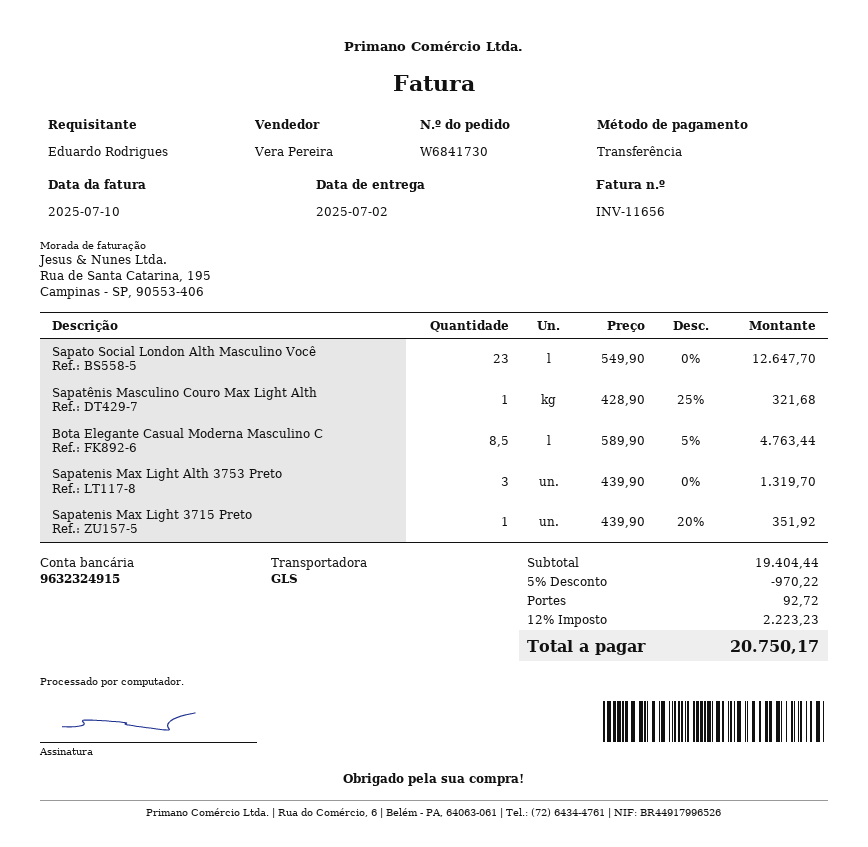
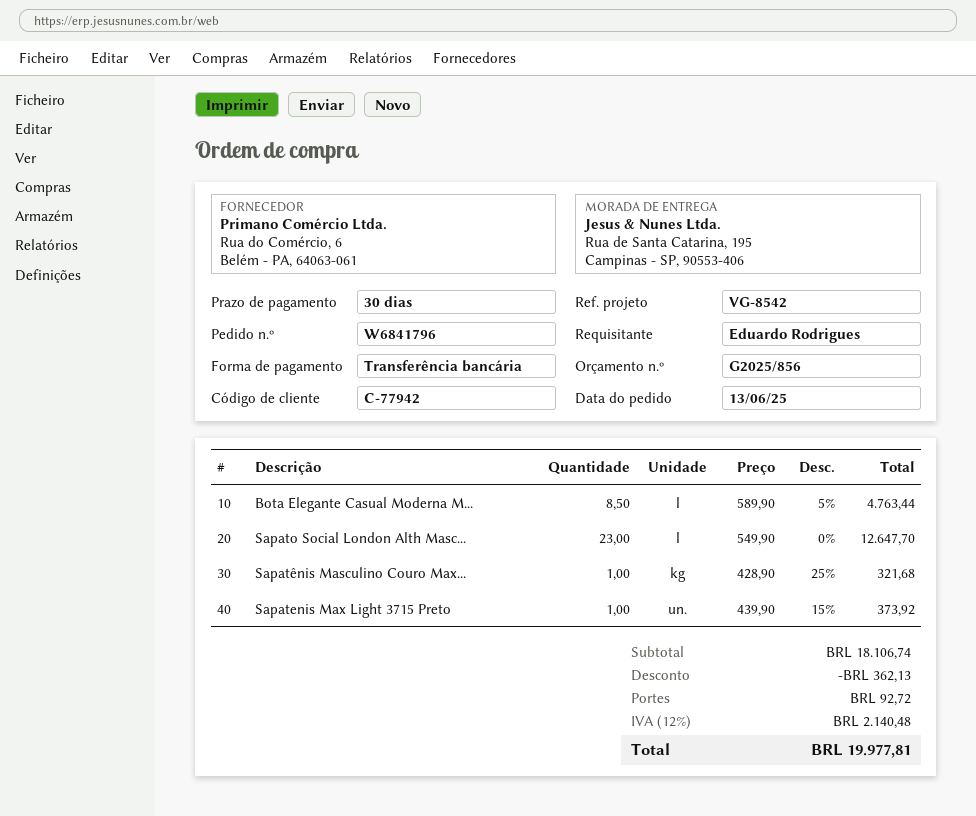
order number: W6841730 -> W6841796
Sapatenis Max Light Alth 3753 Preto: 3 x 439.90 = 1319.70 -> none
Sapatenis Max Light 3715 Preto: 1 x 439.90 - 20% = 351.92 -> 1 x 439.90 - 15% = 373.92
subtotal: 19404.44 -> 18106.74
discount: 970.22 -> 362.13
tax: 12% = 2223.23 -> 12% = 2140.48
total: 20750.17 -> 19977.81

